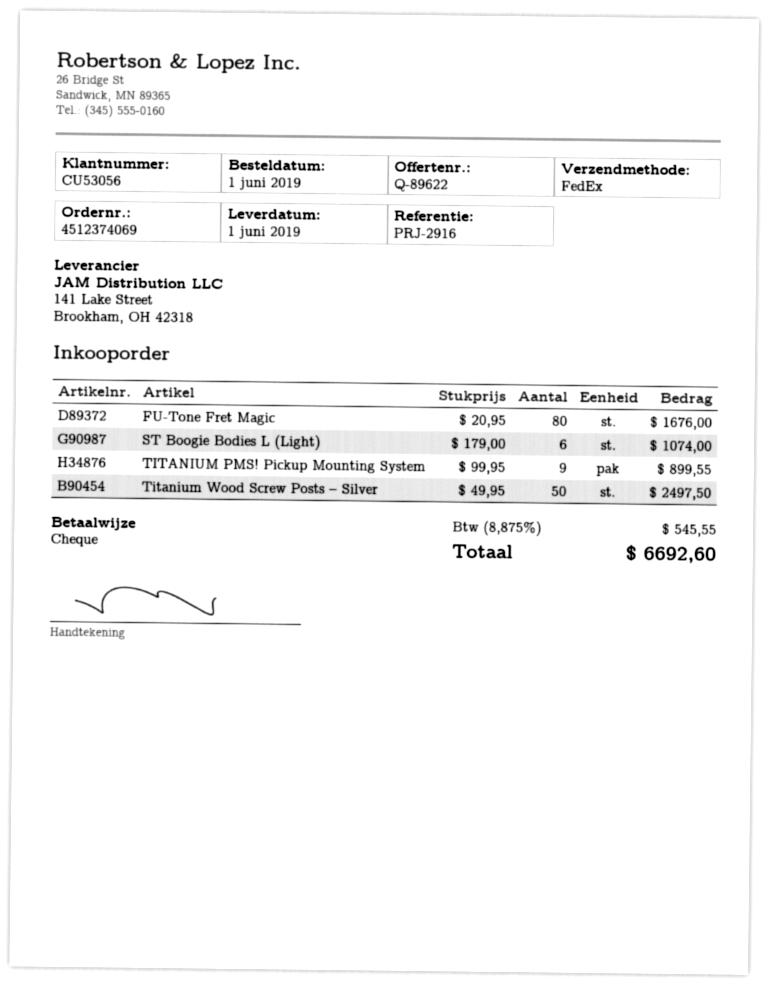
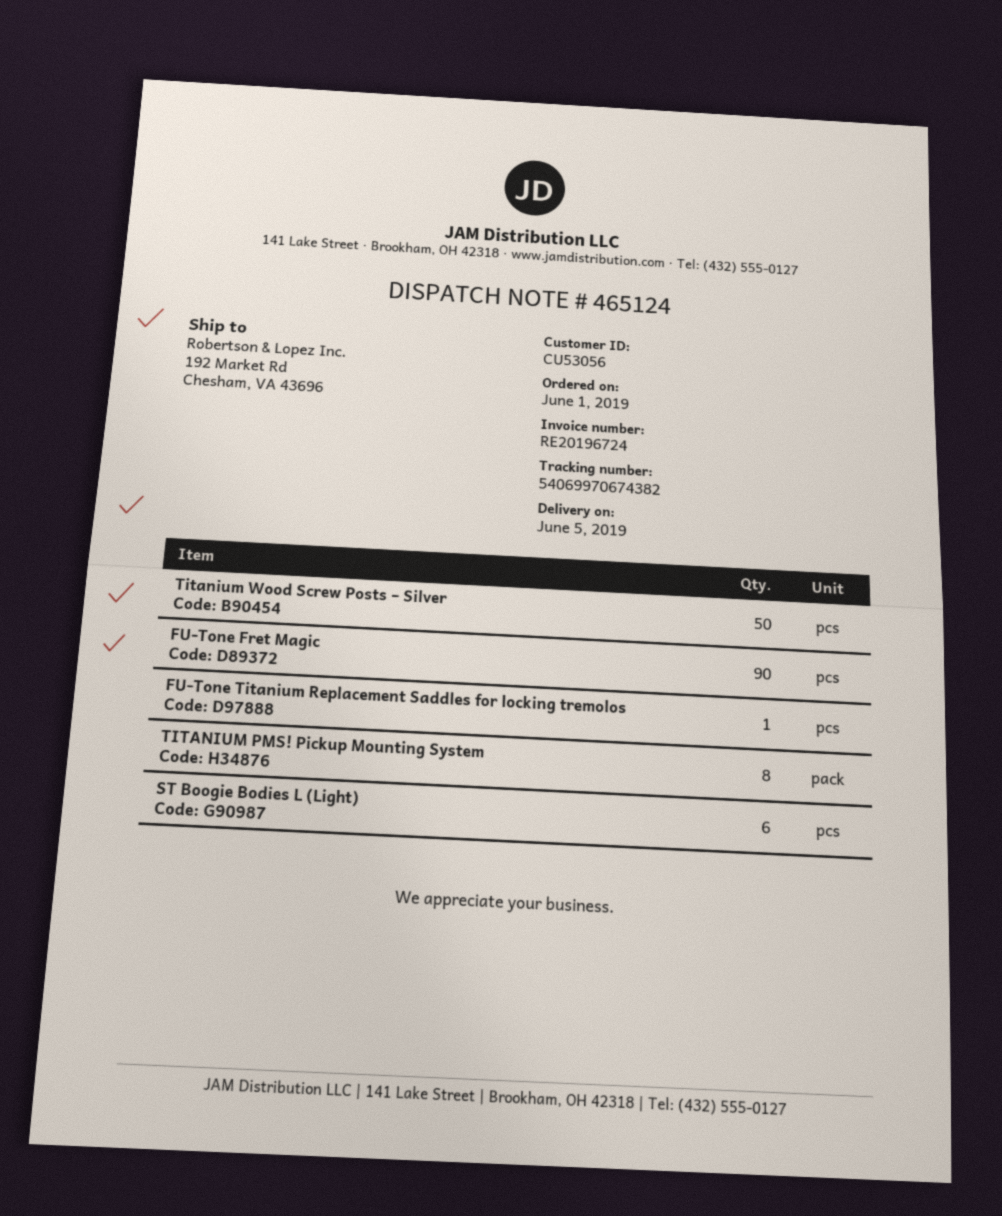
delivery date: 2019-06-01 -> 2019-06-05
FU-Tone Fret Magic: 80 -> 90
TITANIUM PMS! Pickup Mounting System: 9 -> 8
FU-Tone Titanium Replacement Saddles for locking tremolos: none -> 1

